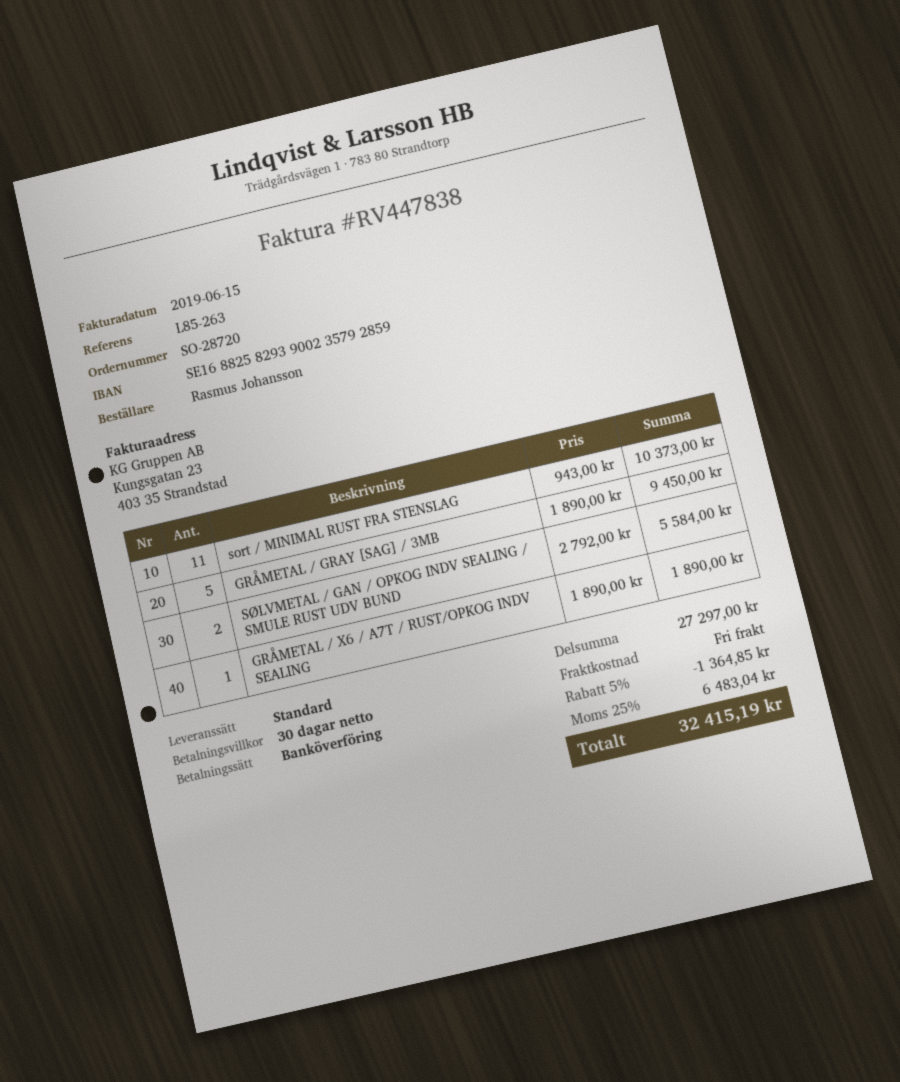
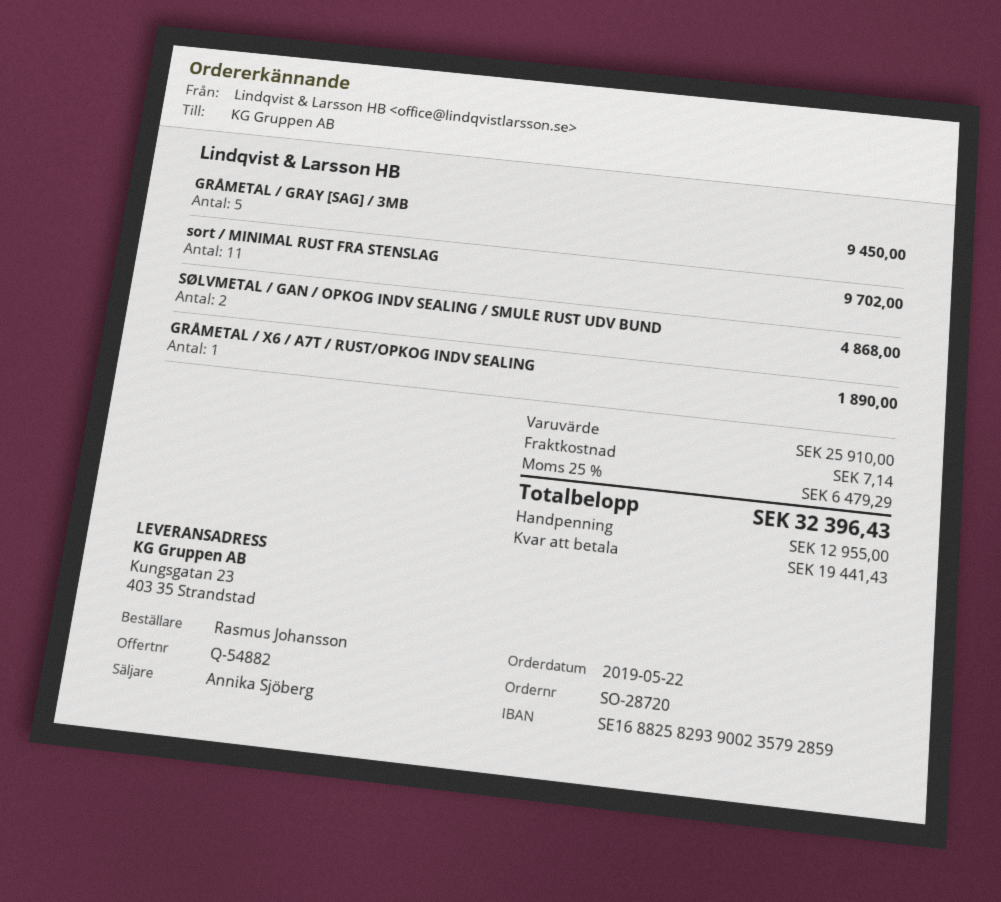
sort / MINIMAL RUST FRA STENSLAG: 11 for 10373.00 -> 11 for 9702.00
SØLVMETAL / GAN / OPKOG INDV SEALING / SMULE RUST UDV BUND: 2 for 5584.00 -> 2 for 4868.00
subtotal: 27297.00 -> 25910.00
discount: 5% = 1364.85 -> none
shipping: 0.00 -> 7.14
tax: 25% = 6483.04 -> 25% = 6479.29
total: 32415.19 -> 32396.43

